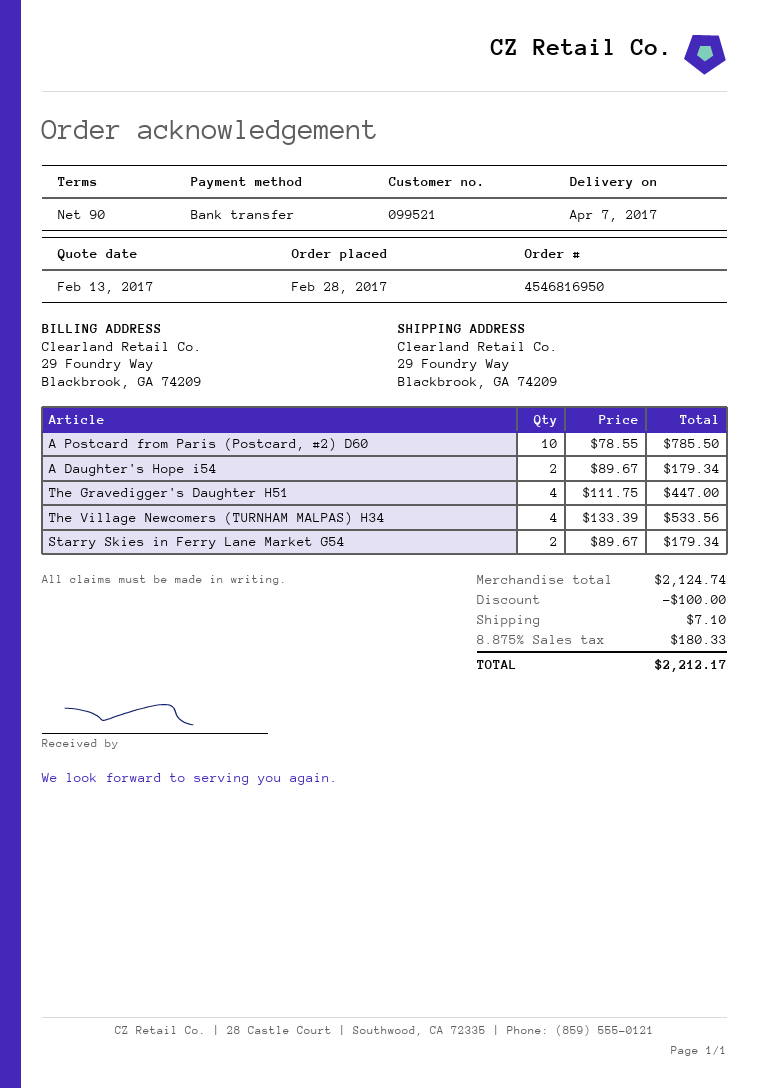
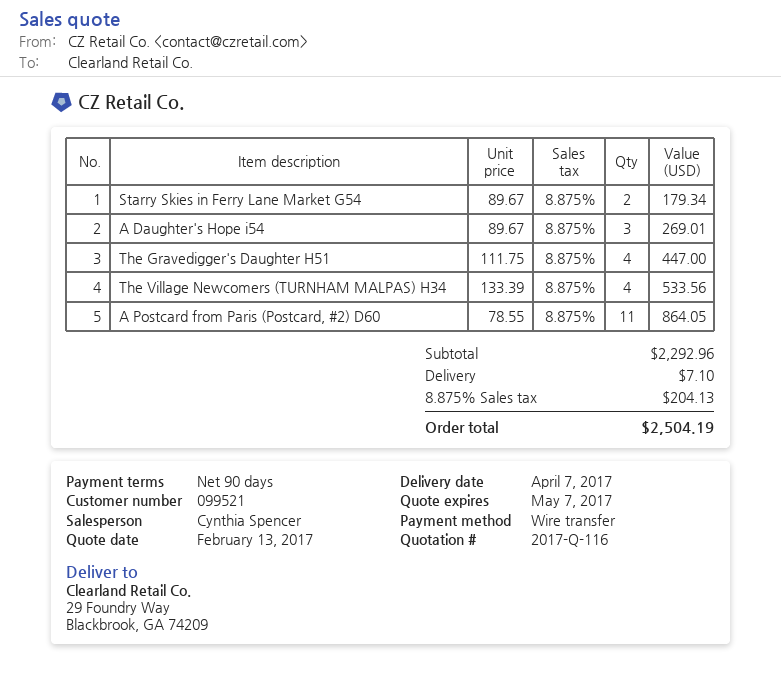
A Postcard from Paris (Postcard, #2) D60: 10 x 78.55 = 785.50 -> 11 x 78.55 = 864.05
A Daughter's Hope i54: 2 x 89.67 = 179.34 -> 3 x 89.67 = 269.01
subtotal: 2124.74 -> 2292.96
discount: 100.00 -> none
tax: 8.875% = 180.33 -> 8.875% = 204.13
total: 2212.17 -> 2504.19

